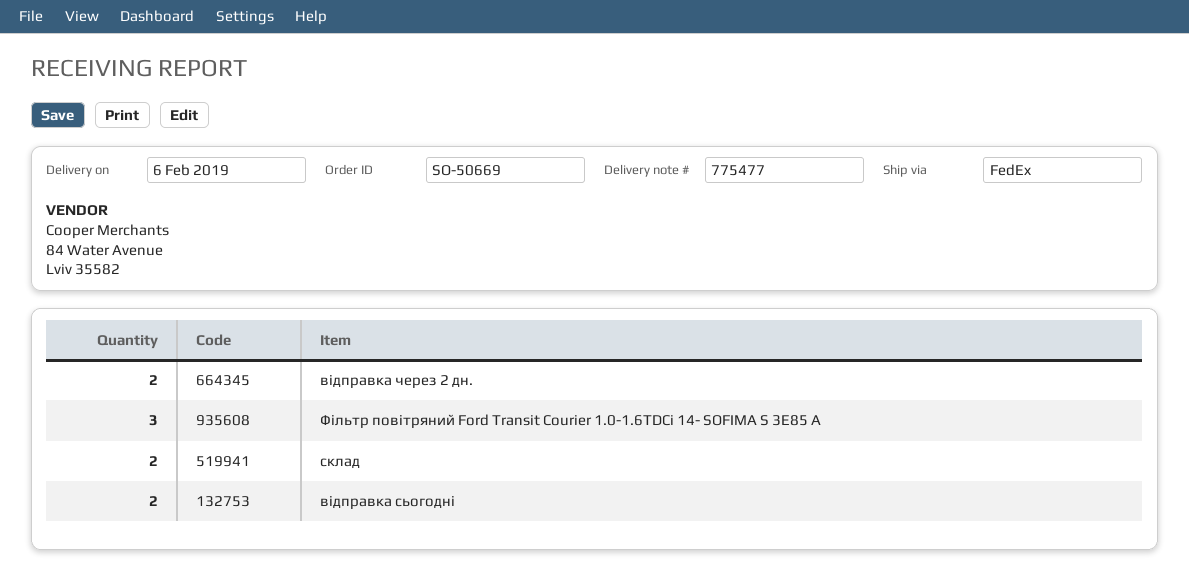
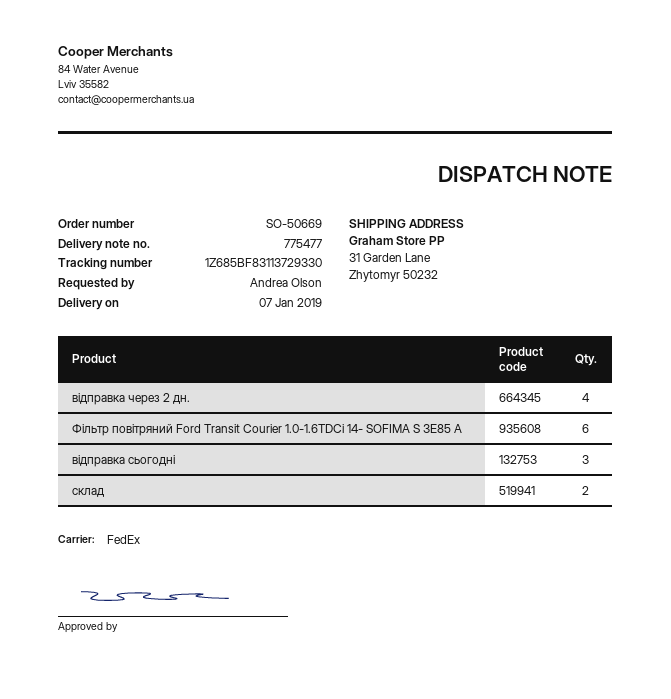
delivery date: 2019-02-06 -> 2019-01-07
відправка через 2 дн.: 2 -> 4
Фільтр повітряний Ford Transit Courier 1.0-1.6TDCi 14- SOFIMA S 3E85 A: 3 -> 6
відправка сьогодні: 2 -> 3

